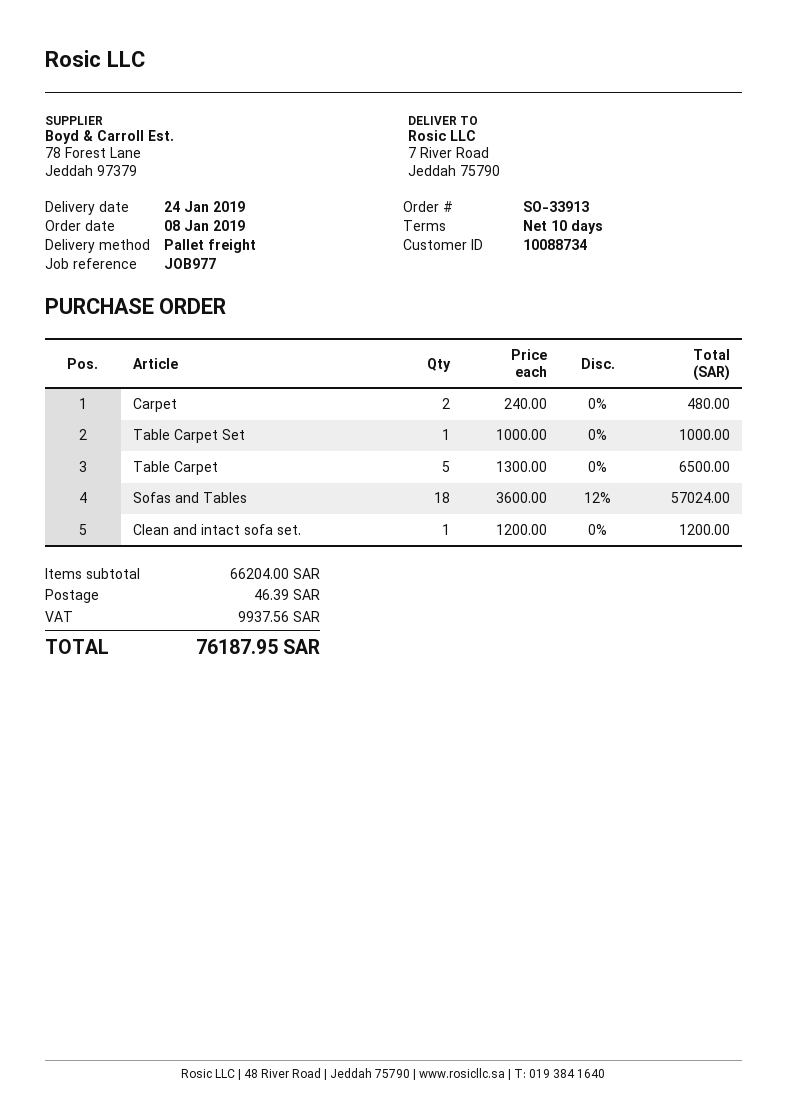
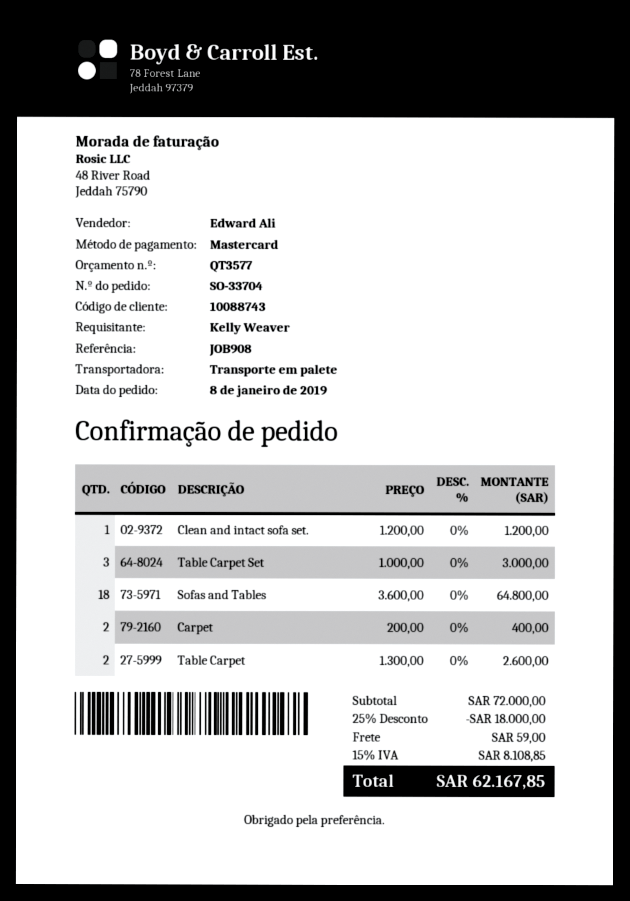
order number: SO-33913 -> SO-33704
customer number: 10088734 -> 10088743
reference: JOB977 -> JOB908
Carpet: 2 x 240.00 = 480.00 -> 2 x 200.00 = 400.00
Table Carpet Set: 1 x 1000.00 = 1000.00 -> 3 x 1000.00 = 3000.00
Table Carpet: 5 x 1300.00 = 6500.00 -> 2 x 1300.00 = 2600.00
Sofas and Tables: 18 x 3600.00 - 12% = 57024.00 -> 18 x 3600.00 = 64800.00
subtotal: 66204.00 -> 72000.00
discount: none -> 25% = 18000.00
shipping: 46.39 -> 59.00
tax: 9937.56 -> 8108.85
total: 76187.95 -> 62167.85

